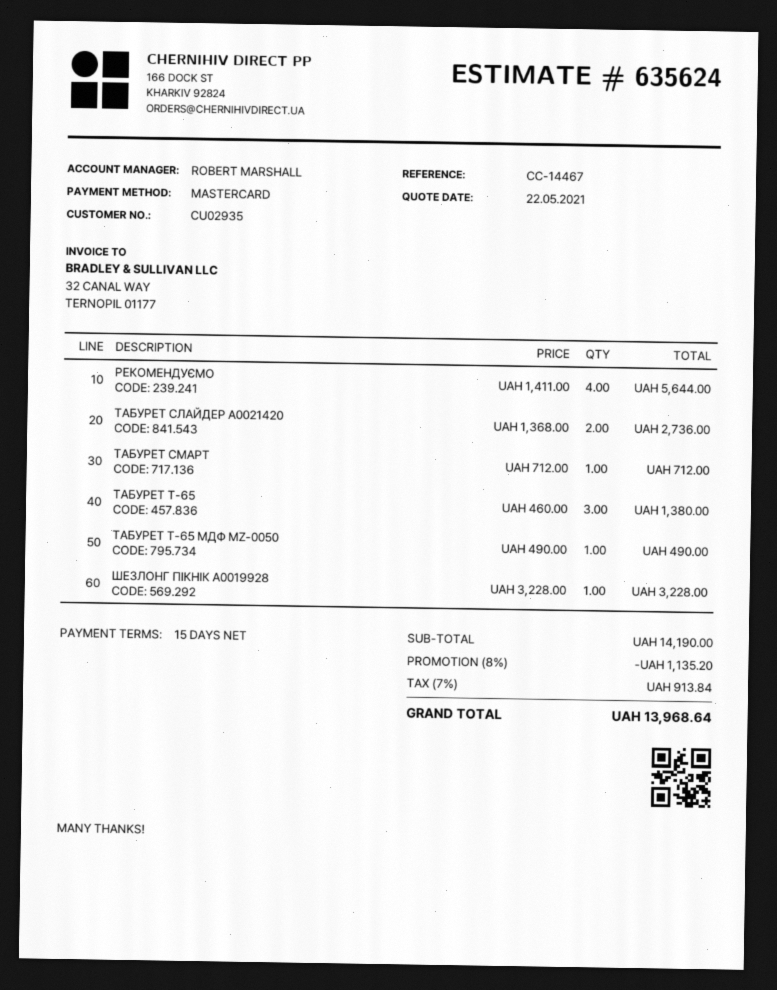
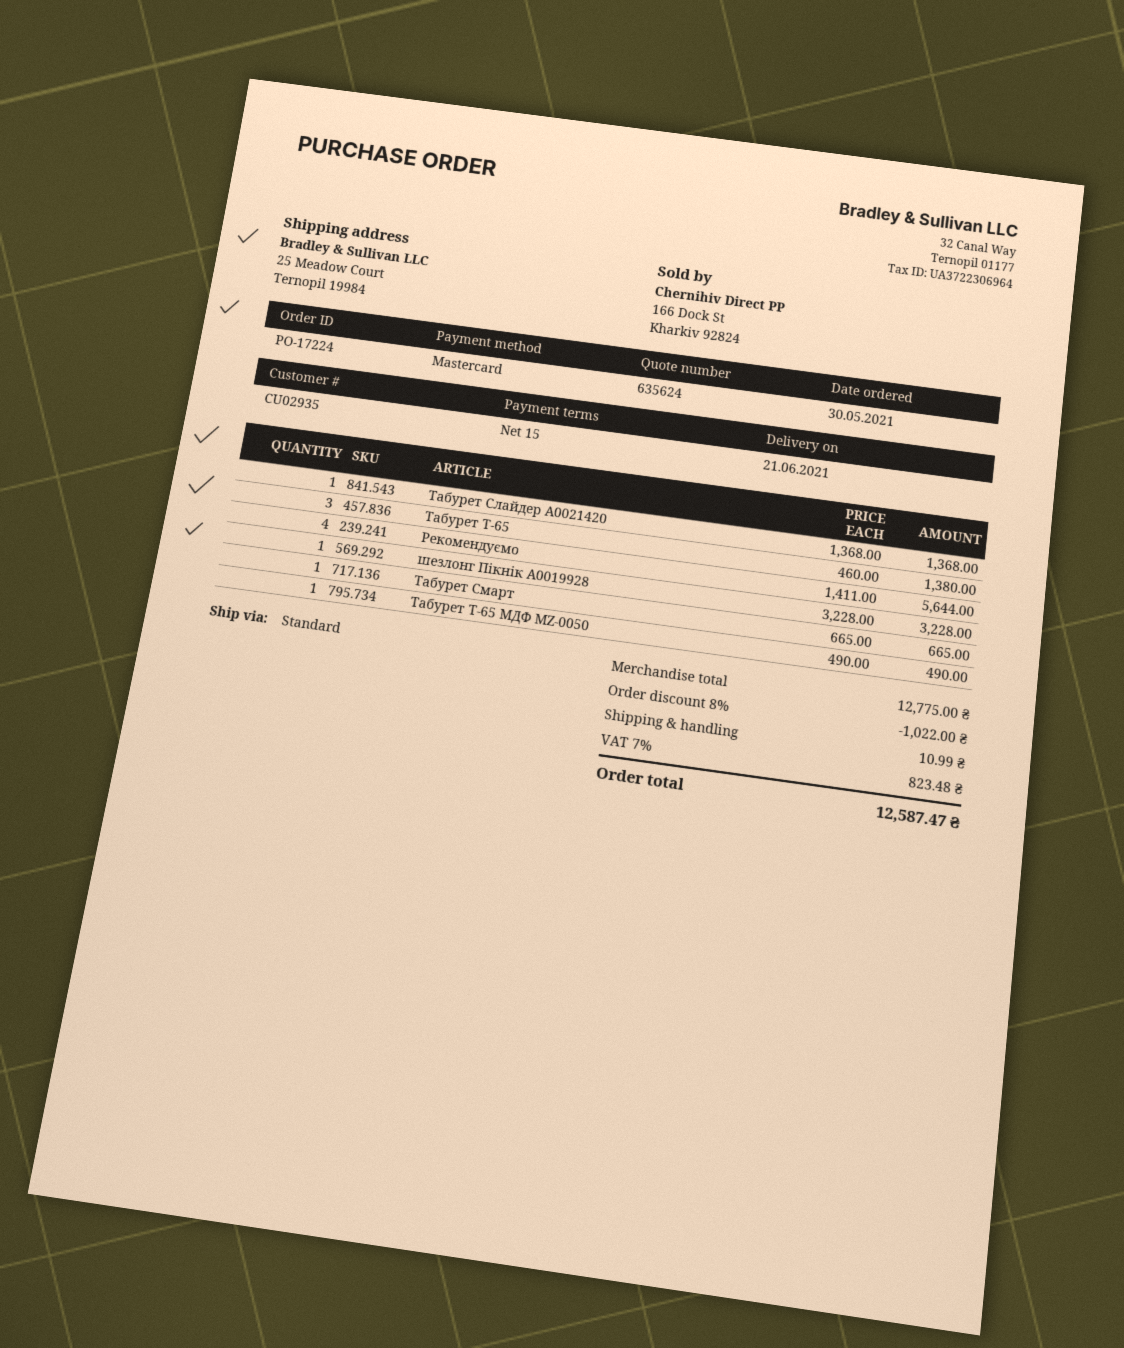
ТАБУРЕТ СЛАЙДЕР А0021420: 2 x 1368.00 = 2736.00 -> 1 x 1368.00 = 1368.00
ТАБУРЕТ СМАРТ: 1 x 712.00 = 712.00 -> 1 x 665.00 = 665.00
subtotal: 14190.00 -> 12775.00
discount: 8% = 1135.20 -> 8% = 1022.00
shipping: none -> 10.99
tax: 7% = 913.84 -> 7% = 823.48
total: 13968.64 -> 12587.47

